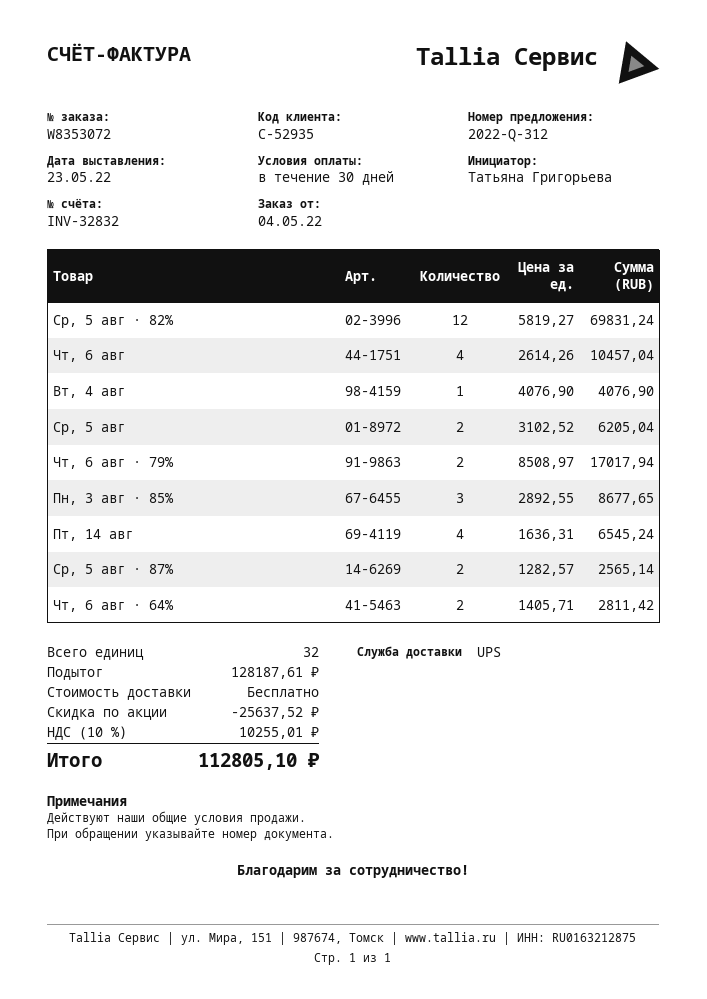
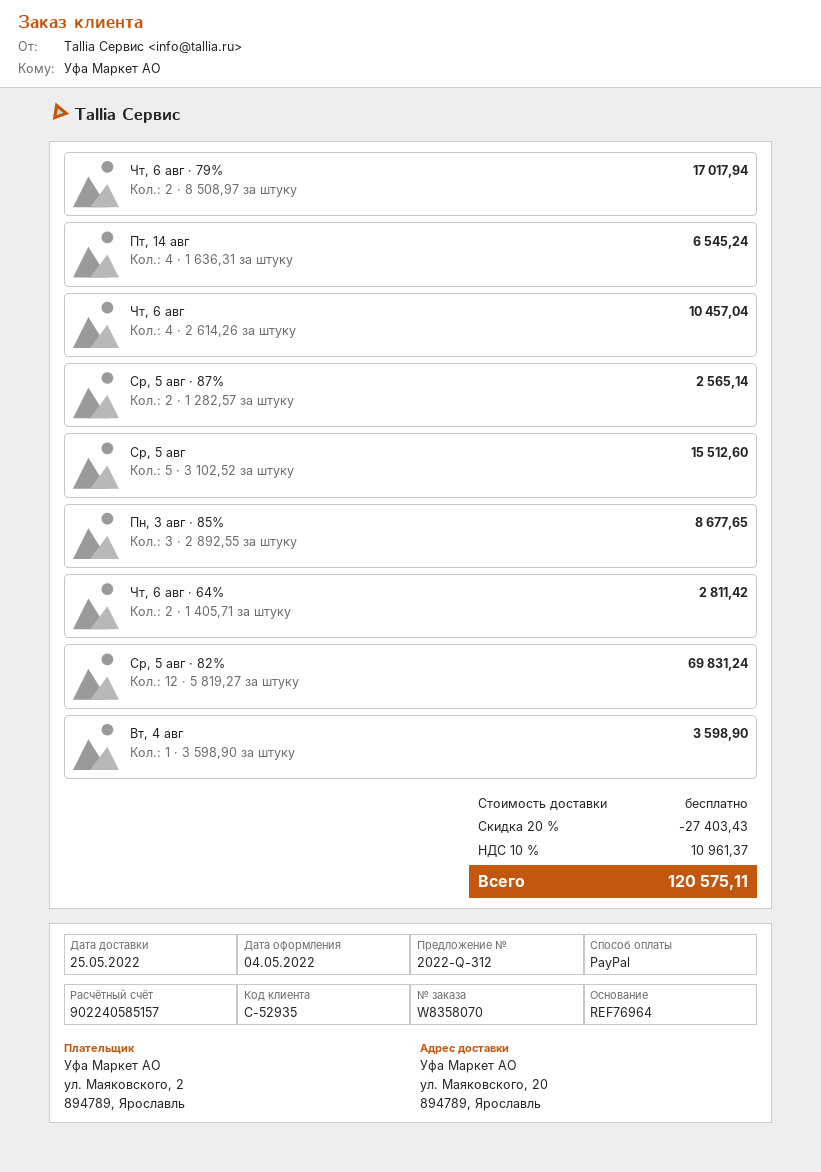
order number: W8353072 -> W8358070
Вт, 4 авг: 1 x 4076.90 = 4076.90 -> 1 x 3598.90 = 3598.90
Ср, 5 авг: 2 x 3102.52 = 6205.04 -> 5 x 3102.52 = 15512.60
discount: 25637.52 -> 27403.43
tax: 10% = 10255.01 -> 10% = 10961.37
total: 112805.10 -> 120575.11

